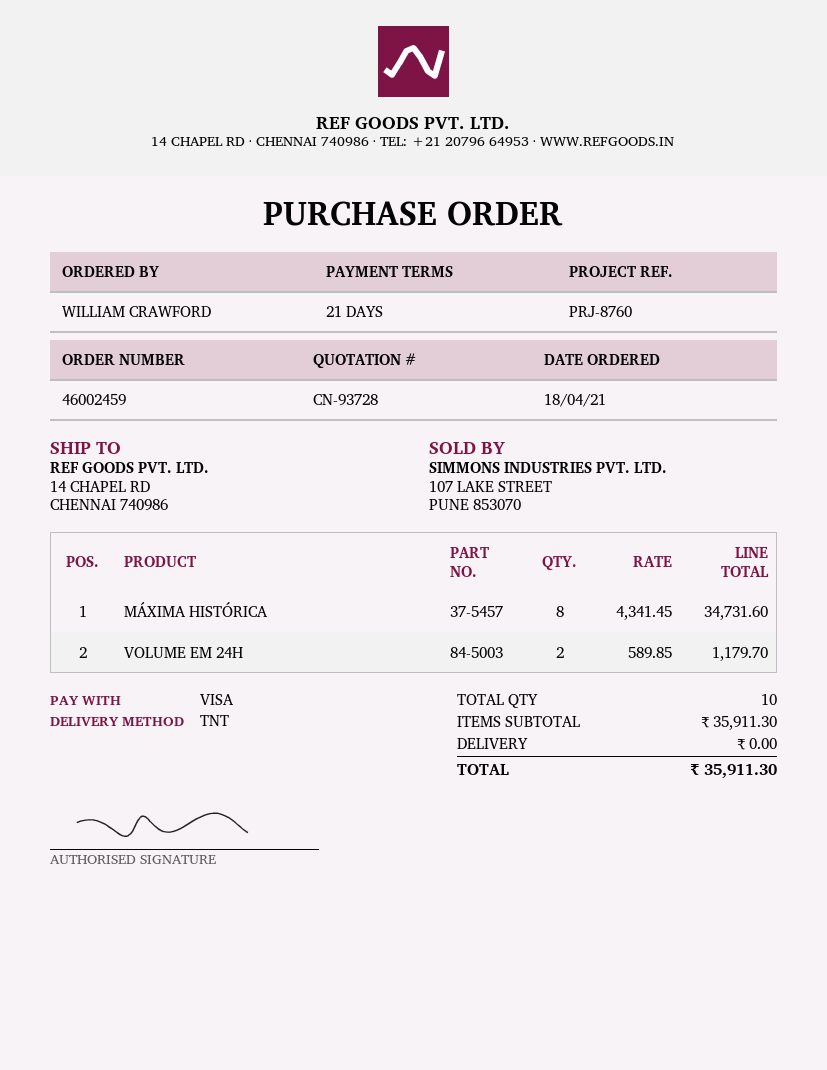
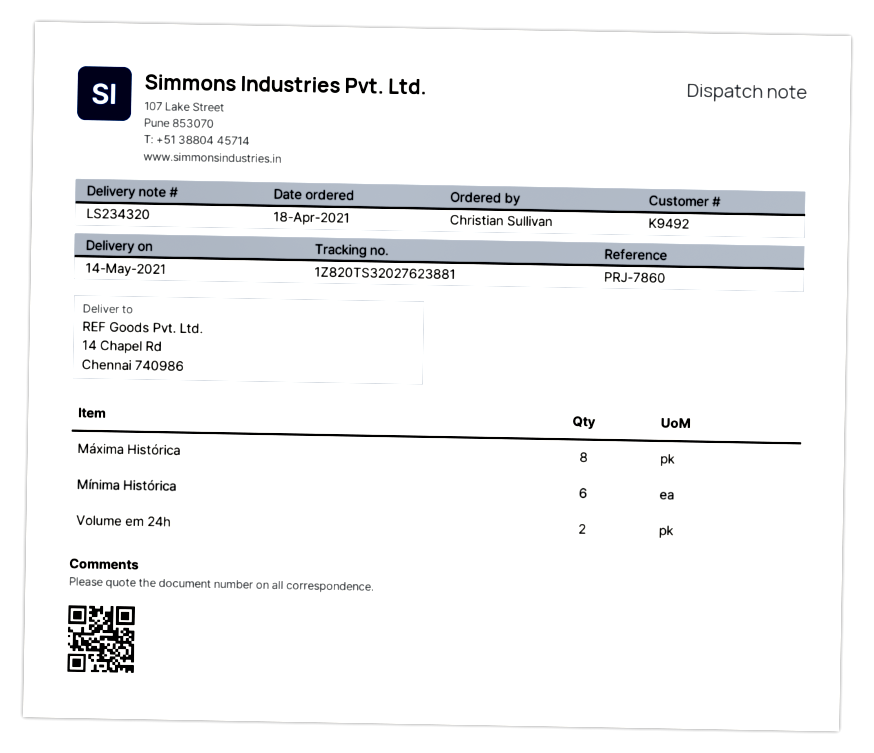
reference: PRJ-8760 -> PRJ-7860
ordered by: WILLIAM CRAWFORD -> Christian Sullivan
Mínima Histórica: none -> 6

